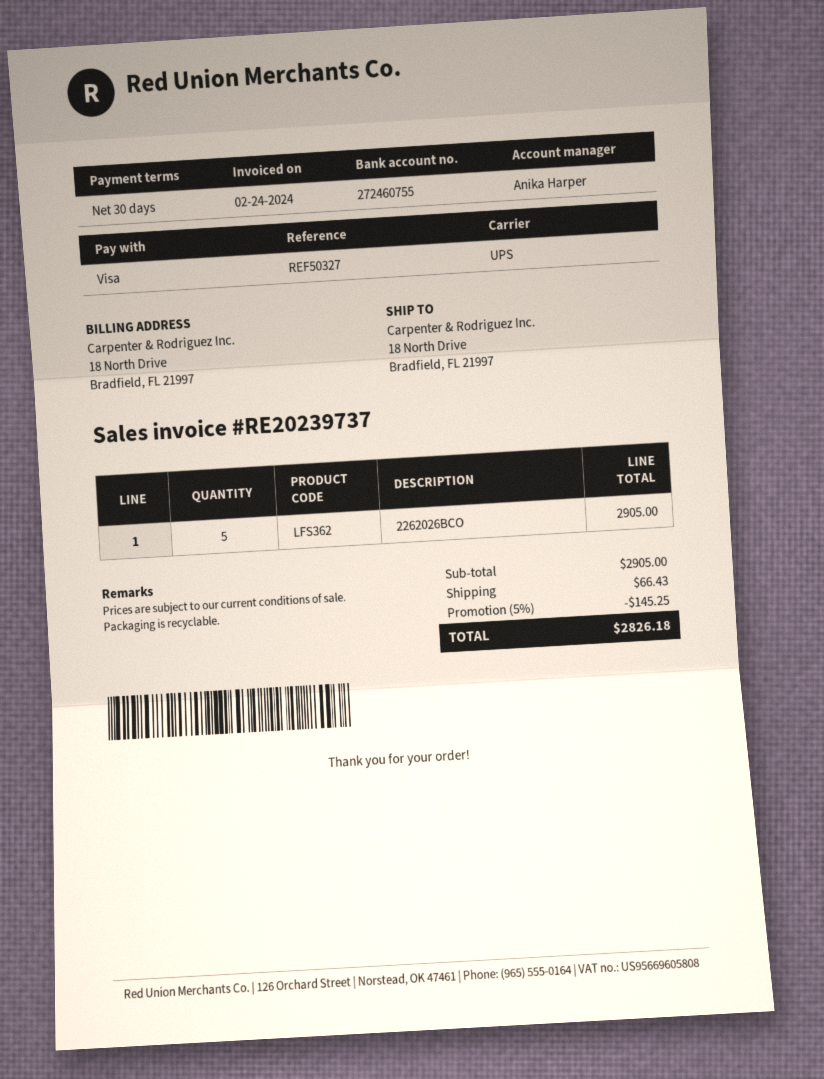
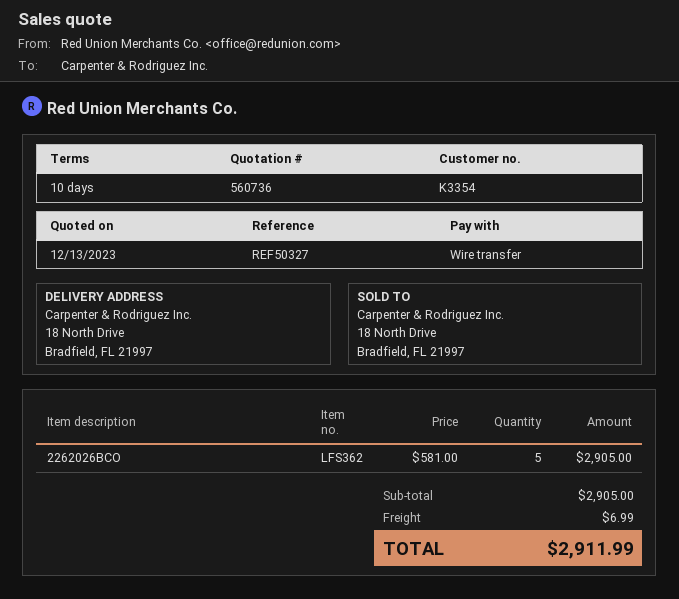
payment terms: 30 days -> 10 days
payment method: Visa -> bank transfer
discount: 5% = 145.25 -> none
shipping: 66.43 -> 6.99
total: 2826.18 -> 2911.99

